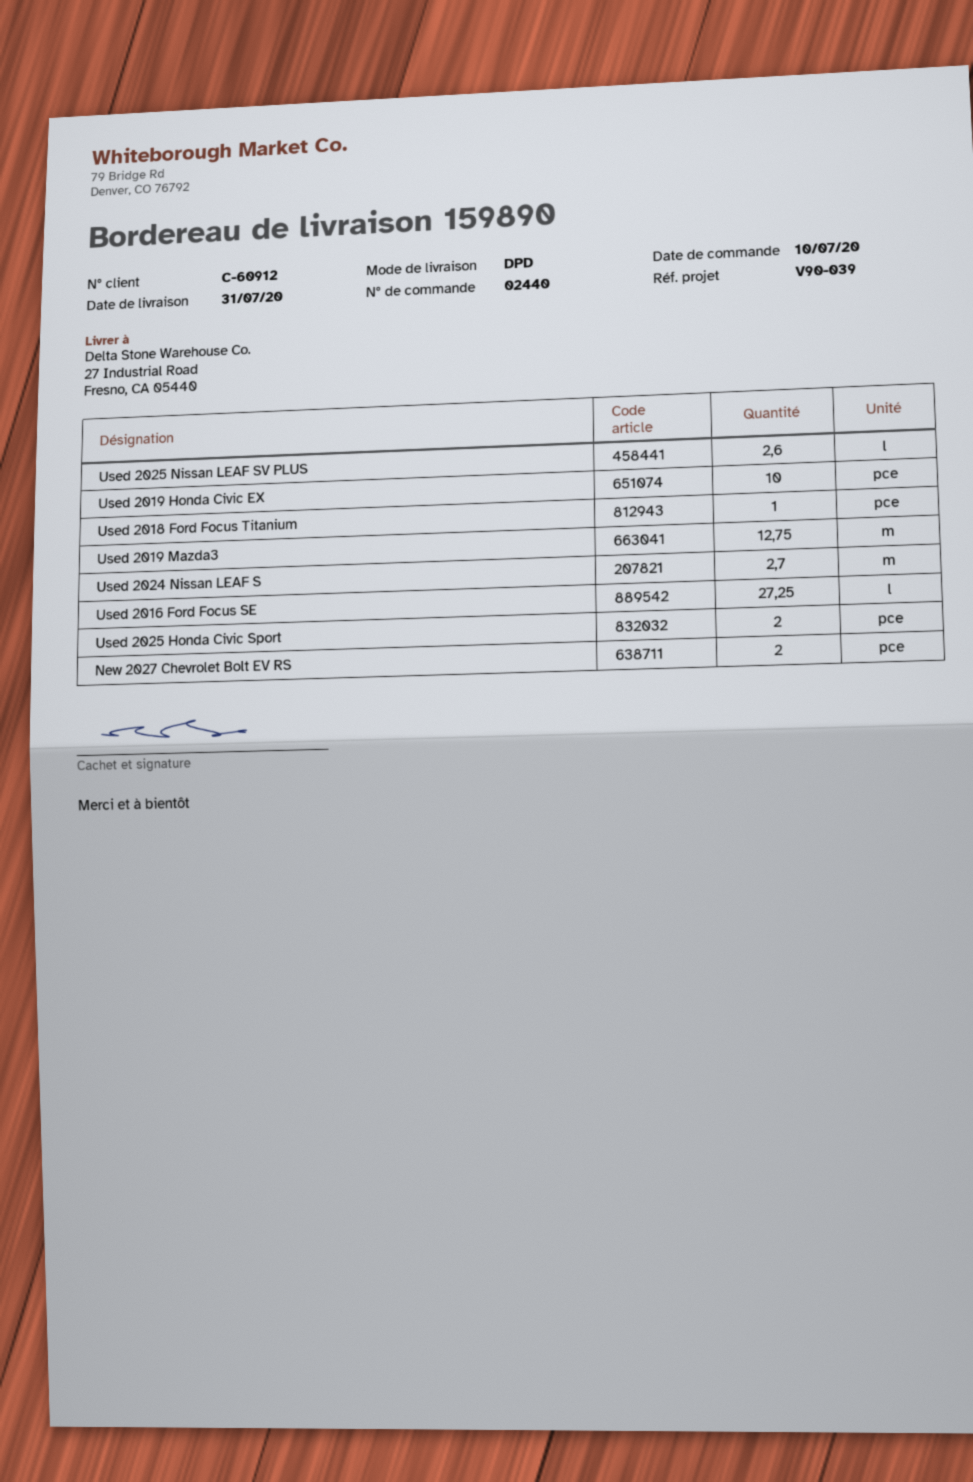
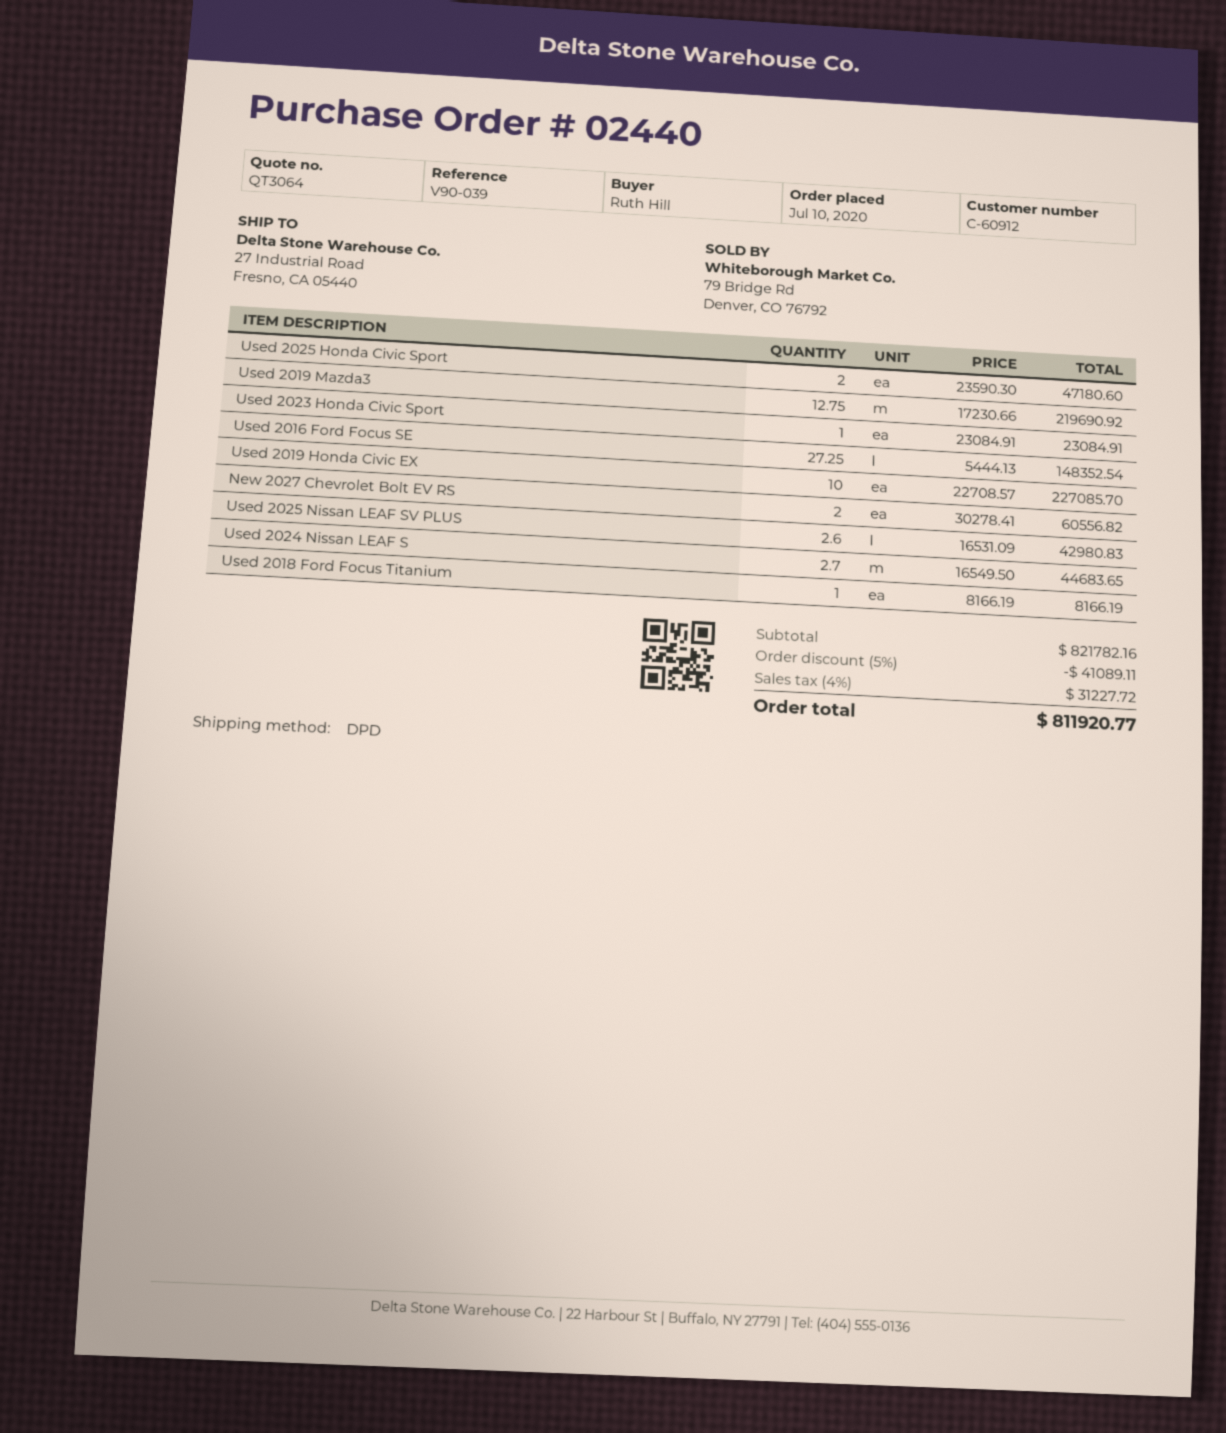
Used 2023 Honda Civic Sport: none -> 1

